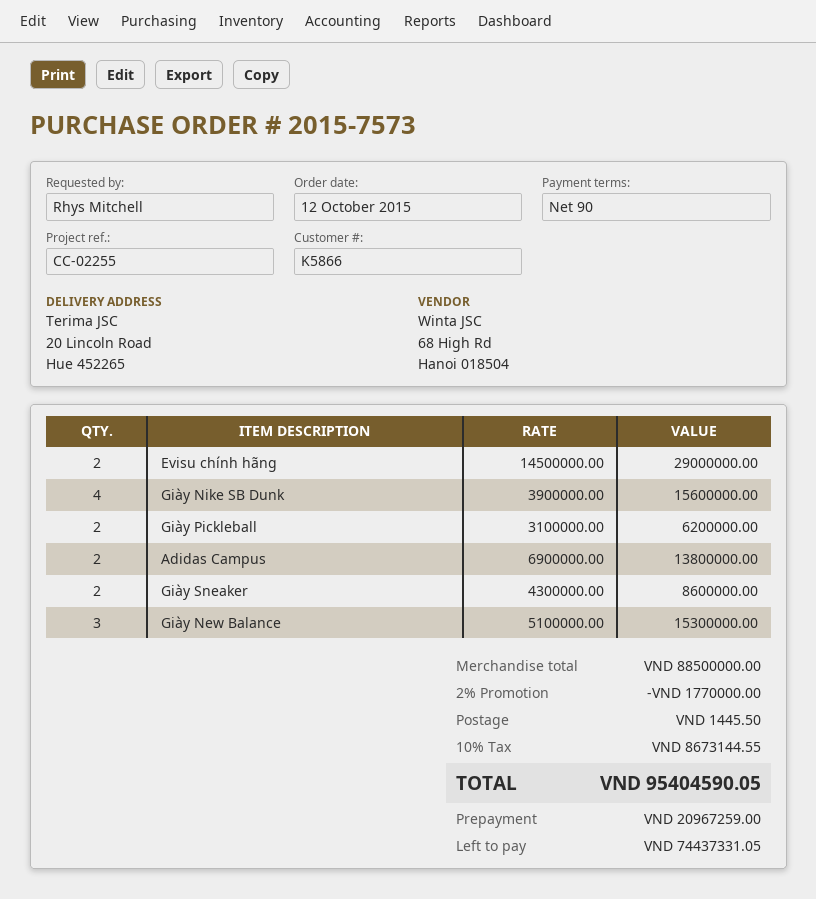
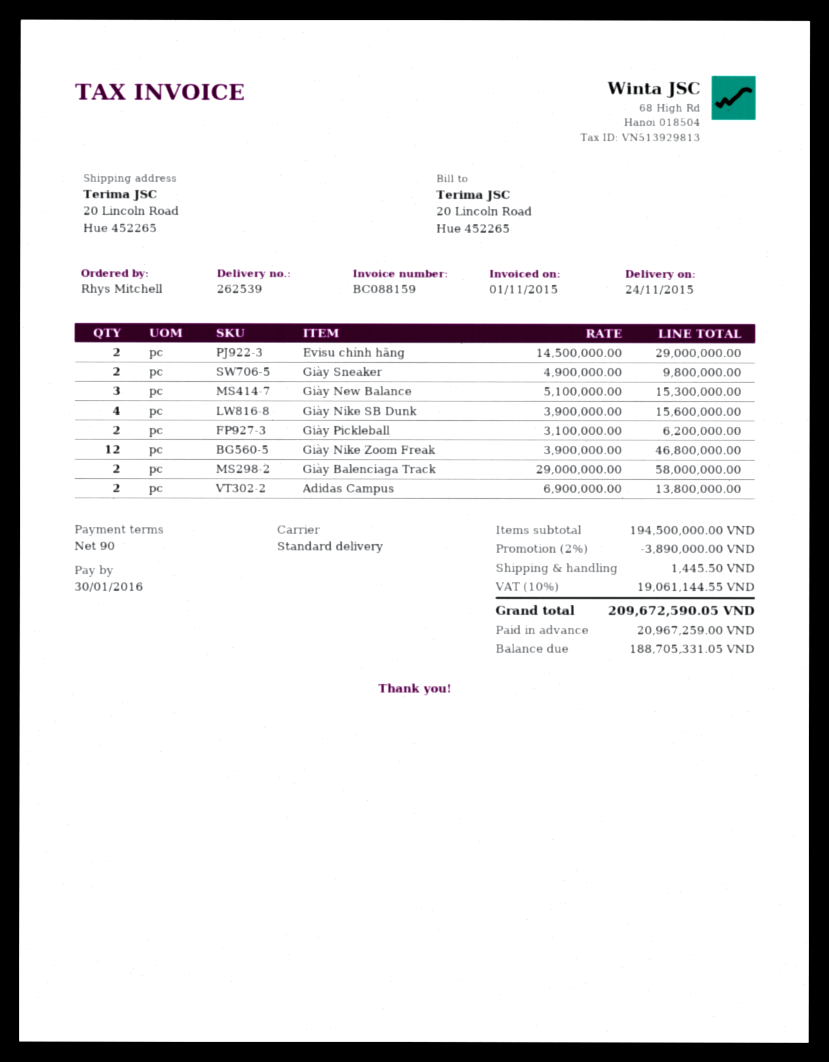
Giày Sneaker: 2 x 4300000.00 = 8600000.00 -> 2 x 4900000.00 = 9800000.00
Giày Nike Zoom Freak: none -> 12 x 3900000.00 = 46800000.00
Giày Balenciaga Track: none -> 2 x 29000000.00 = 58000000.00
subtotal: 88500000.00 -> 194500000.00
discount: 2% = 1770000.00 -> 2% = 3890000.00
tax: 10% = 8673144.55 -> 10% = 19061144.55
total: 95404590.05 -> 209672590.05
balance: 74437331.05 -> 188705331.05

